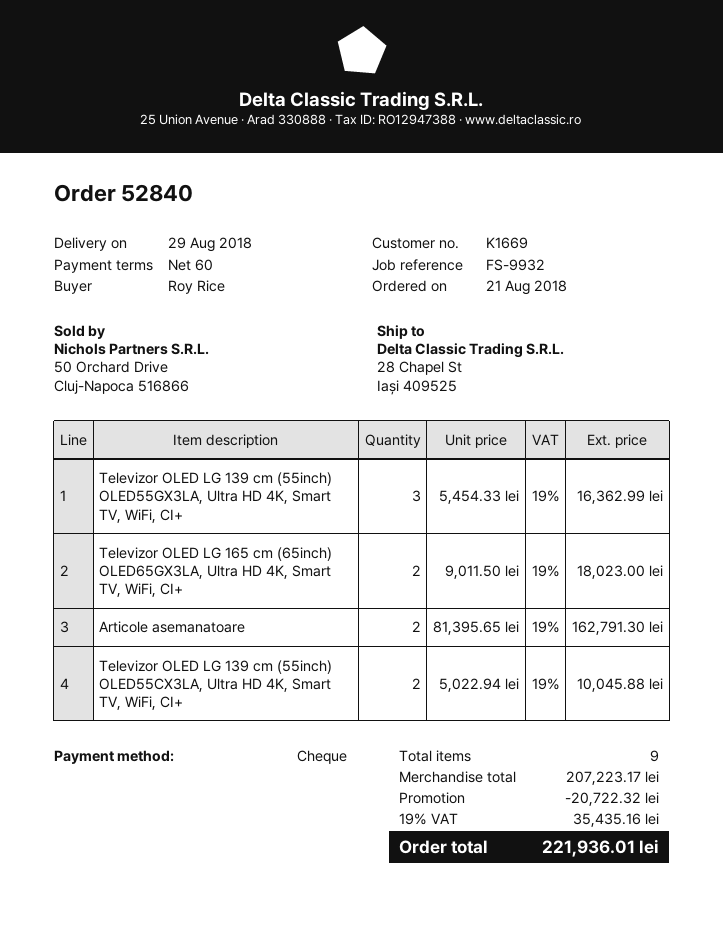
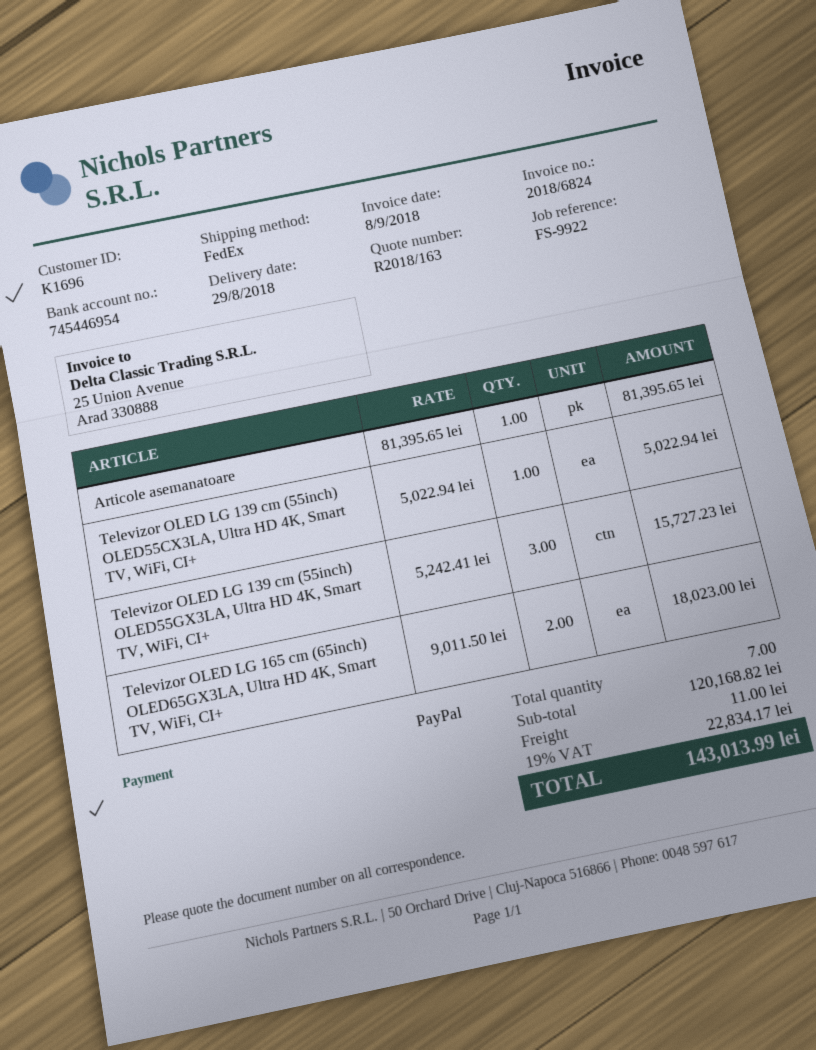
customer number: K1669 -> K1696
reference: FS-9932 -> FS-9922
payment method: cheque -> PayPal
Televizor OLED LG 139 cm (55inch) OLED55GX3LA, Ultra HD 4K, Smart TV, WiFi, CI+: 3 x 5454.33 = 16362.99 -> 3 x 5242.41 = 15727.23
Articole asemanatoare: 2 x 81395.65 = 162791.30 -> 1 x 81395.65 = 81395.65
Televizor OLED LG 139 cm (55inch) OLED55CX3LA, Ultra HD 4K, Smart TV, WiFi, CI+: 2 x 5022.94 = 10045.88 -> 1 x 5022.94 = 5022.94
total quantity: 9 -> 7
subtotal: 207223.17 -> 120168.82
discount: 20722.32 -> none
shipping: none -> 11.00
tax: 19% = 35435.16 -> 19% = 22834.17
total: 221936.01 -> 143013.99

